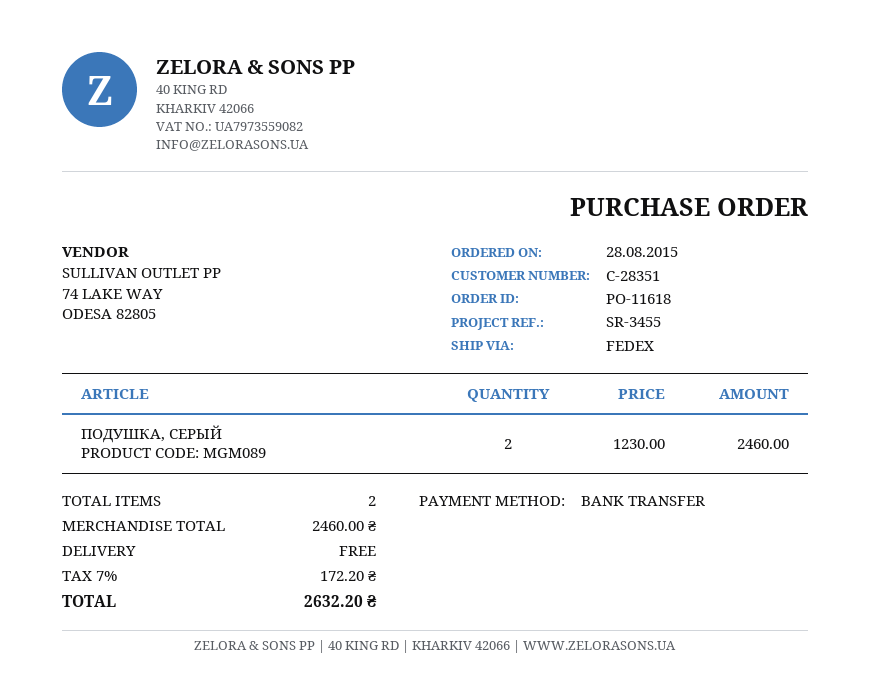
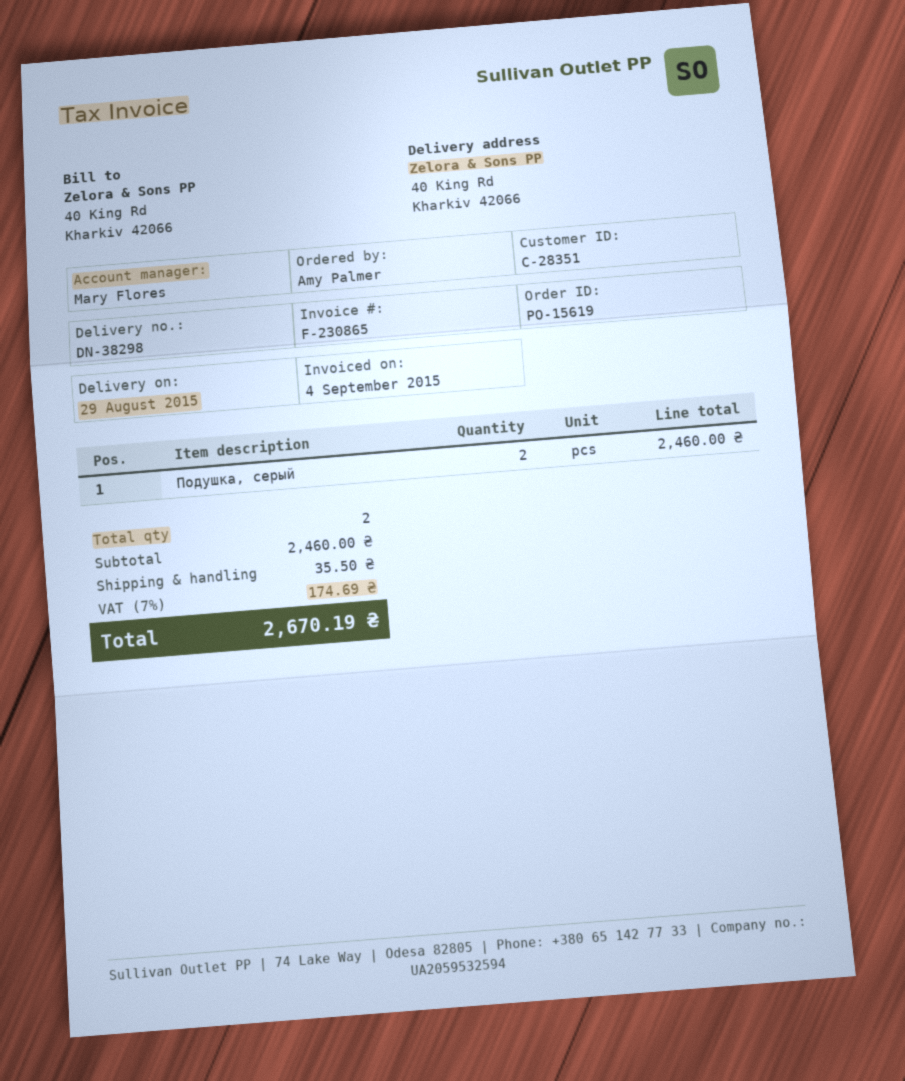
order number: PO-11618 -> PO-15619
shipping: 0.00 -> 35.50
tax: 7% = 172.20 -> 7% = 174.69
total: 2632.20 -> 2670.19

